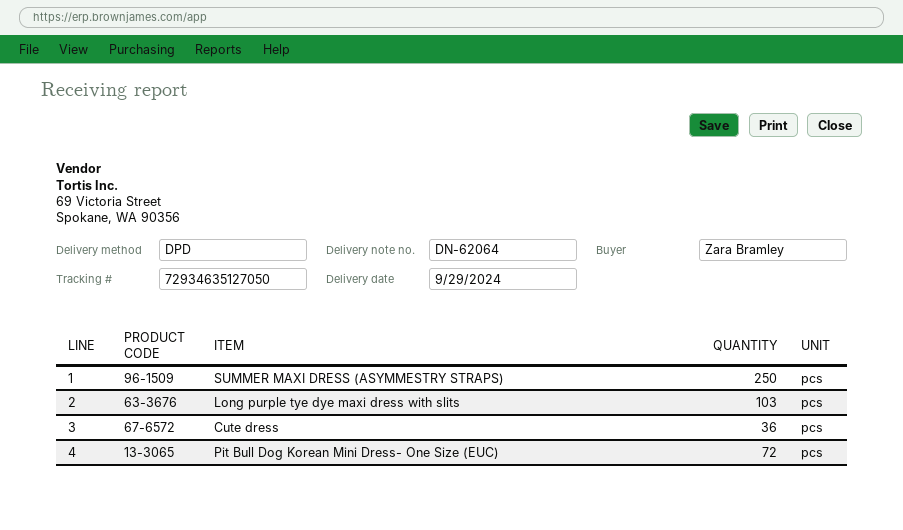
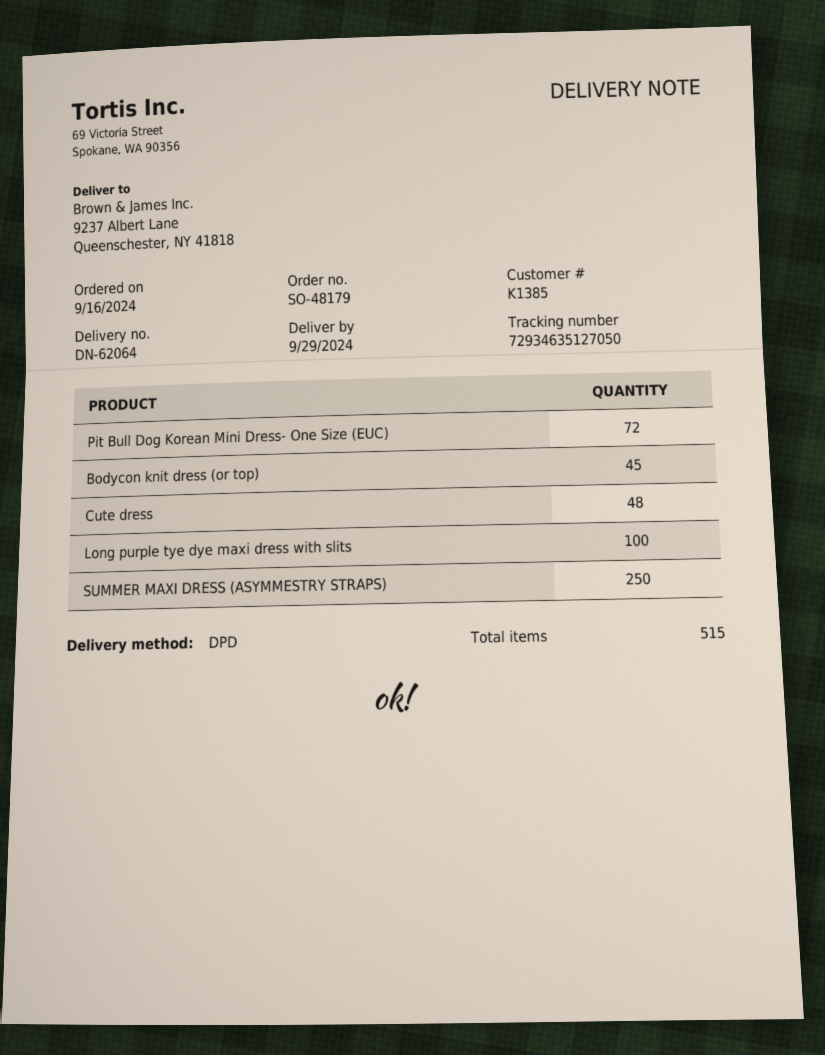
Long purple tye dye maxi dress with slits: 103 -> 100
Cute dress: 36 -> 48
Bodycon knit dress (or top): none -> 45

